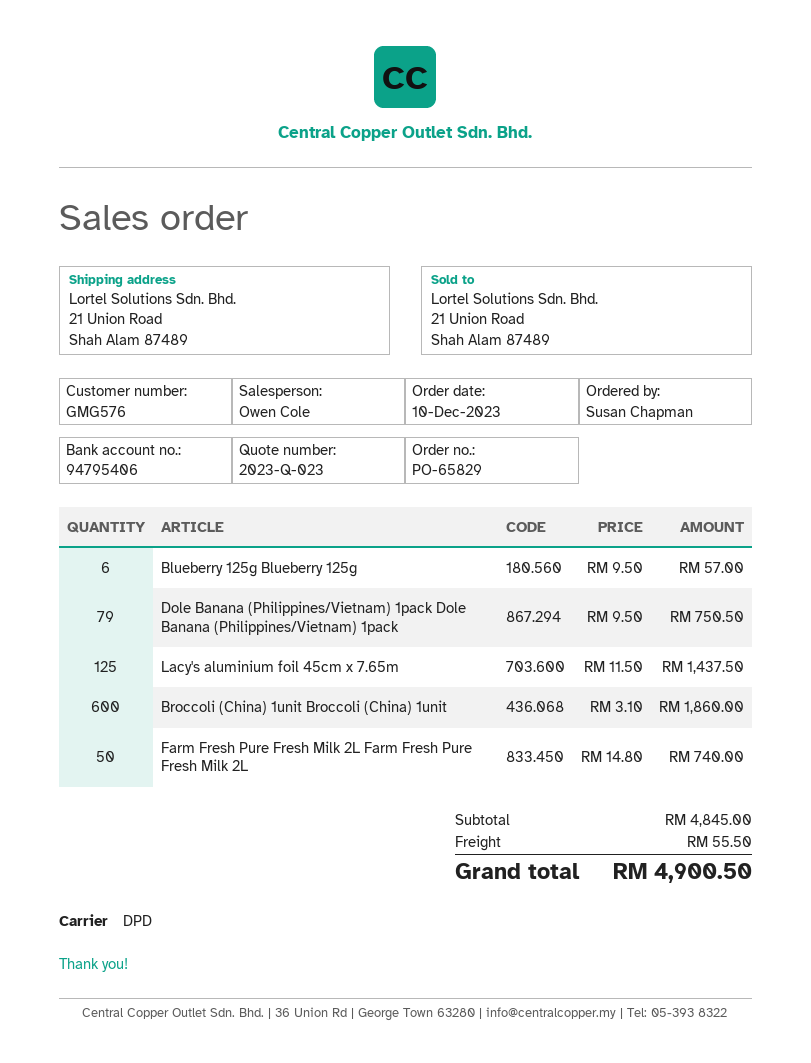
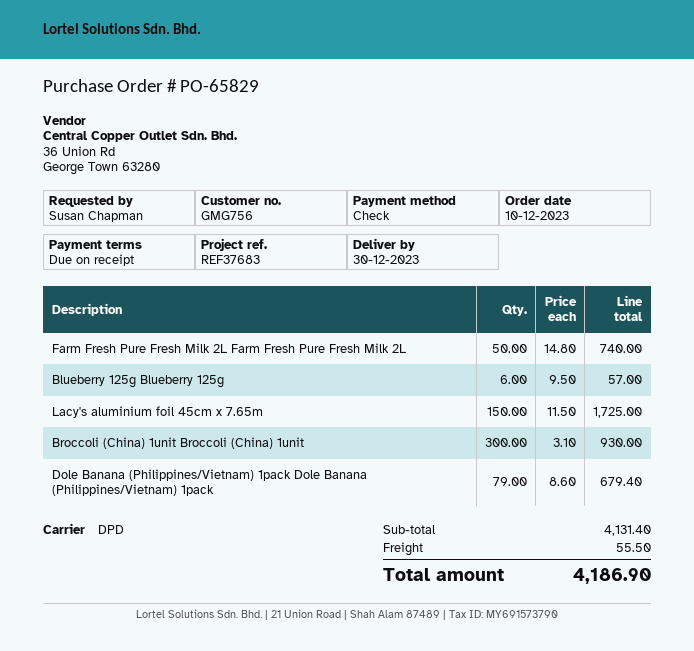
customer number: GMG576 -> GMG756
Dole Banana (Philippines/Vietnam) 1pack Dole Banana (Philippines/Vietnam) 1pack: 79 x 9.50 = 750.50 -> 79 x 8.60 = 679.40
Lacy's aluminium foil 45cm x 7.65m: 125 x 11.50 = 1437.50 -> 150 x 11.50 = 1725.00
Broccoli (China) 1unit Broccoli (China) 1unit: 600 x 3.10 = 1860.00 -> 300 x 3.10 = 930.00
subtotal: 4845.00 -> 4131.40
total: 4900.50 -> 4186.90

